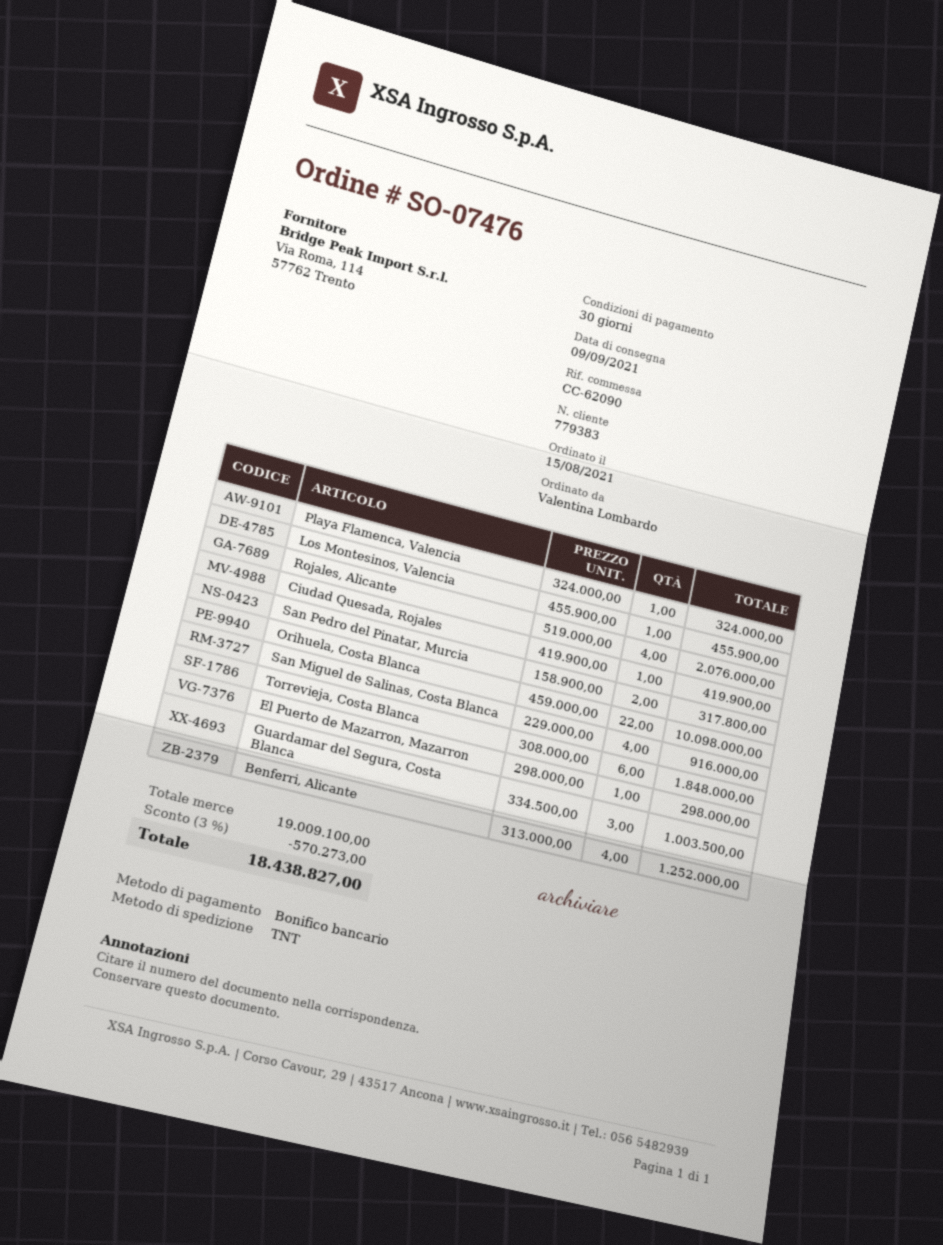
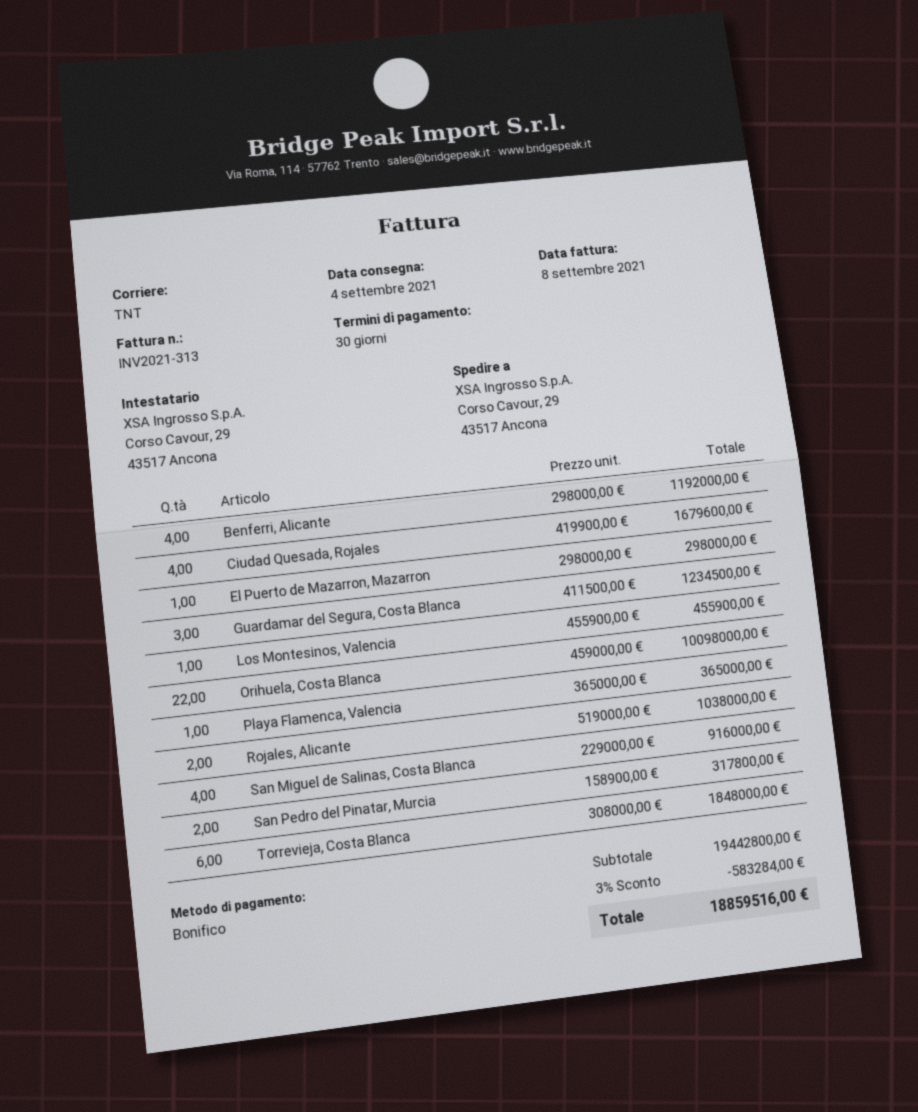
delivery date: 2021-09-09 -> 2021-09-04
Playa Flamenca, Valencia: 1 x 324000.00 = 324000.00 -> 1 x 365000.00 = 365000.00
Rojales, Alicante: 4 x 519000.00 = 2076000.00 -> 2 x 519000.00 = 1038000.00
Ciudad Quesada, Rojales: 1 x 419900.00 = 419900.00 -> 4 x 419900.00 = 1679600.00
Guardamar del Segura, Costa Blanca: 3 x 334500.00 = 1003500.00 -> 3 x 411500.00 = 1234500.00
Benferri, Alicante: 4 x 313000.00 = 1252000.00 -> 4 x 298000.00 = 1192000.00
subtotal: 19009100.00 -> 19442800.00
discount: 3% = 570273.00 -> 3% = 583284.00
total: 18438827.00 -> 18859516.00

